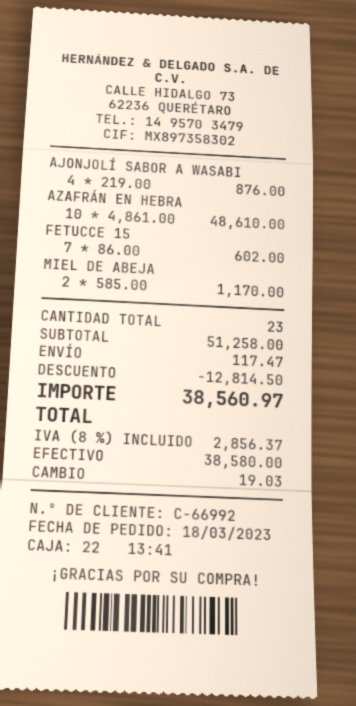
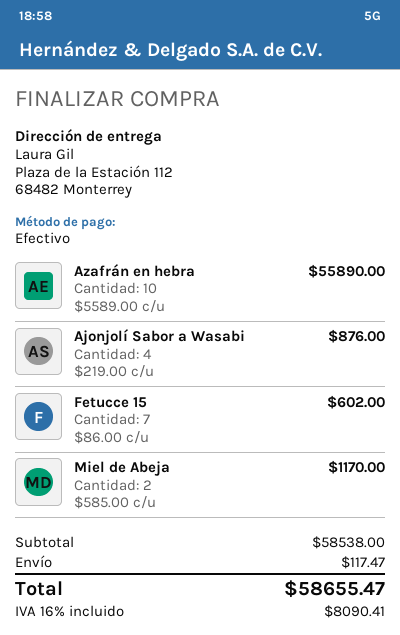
AZAFRÁN EN HEBRA: 10 x 4861.00 = 48610.00 -> 10 x 5589.00 = 55890.00
subtotal: 51258.00 -> 58538.00
discount: 12814.50 -> none
tax: 8% = 2856.37 -> 16% = 8090.41
total: 38560.97 -> 58655.47

